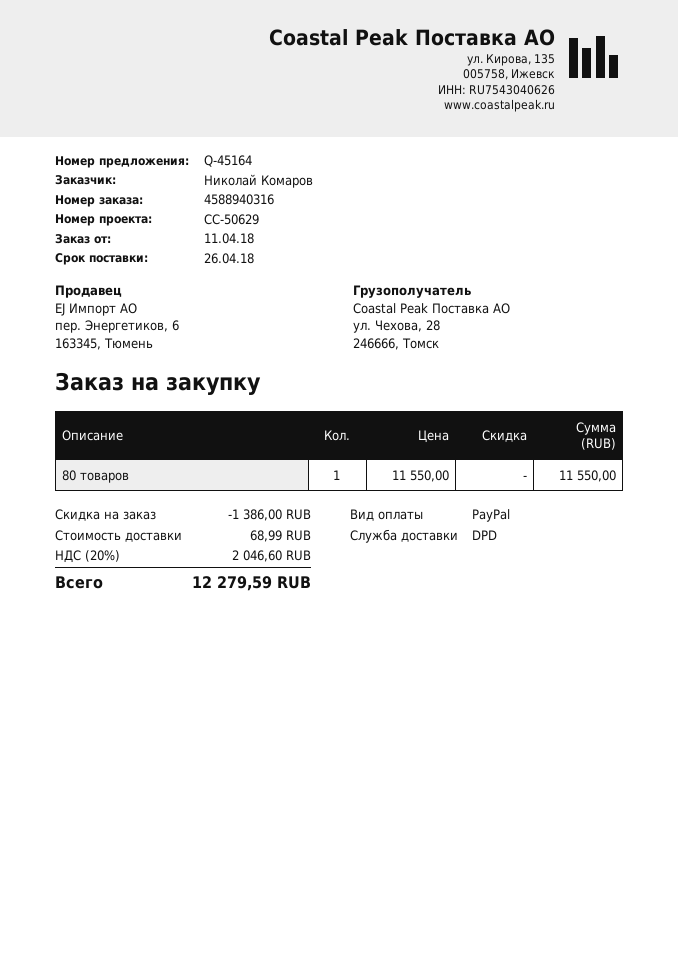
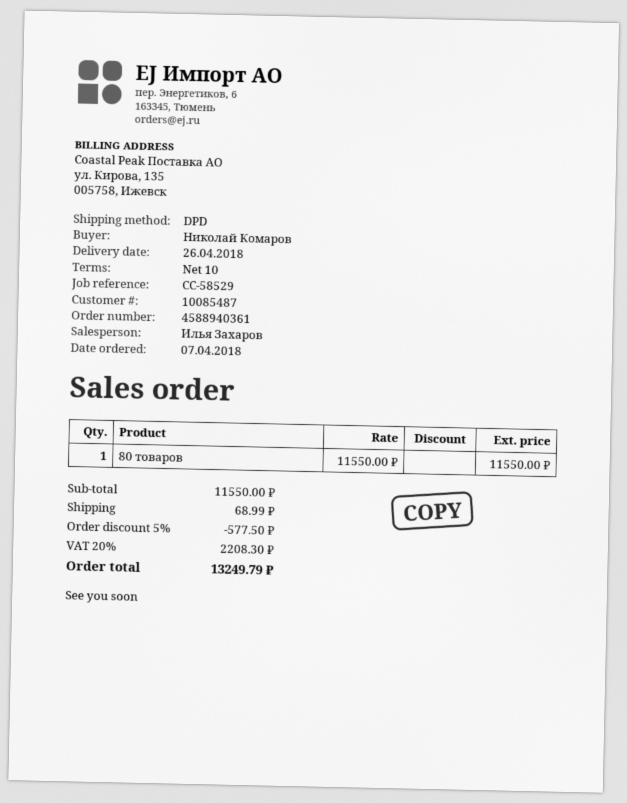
order number: 4588940316 -> 4588940361
order date: 2018-04-11 -> 2018-04-07
reference: CC-50629 -> CC-58529
discount: 1386.00 -> 577.50
tax: 20% = 2046.60 -> 20% = 2208.30
total: 12279.59 -> 13249.79

